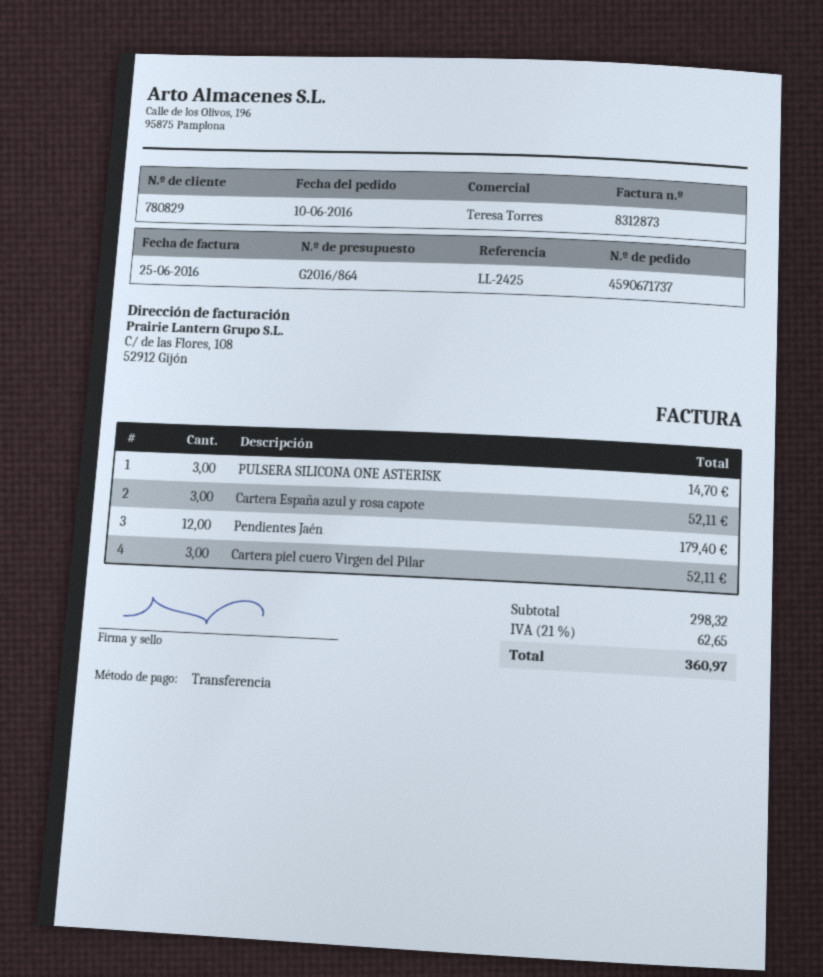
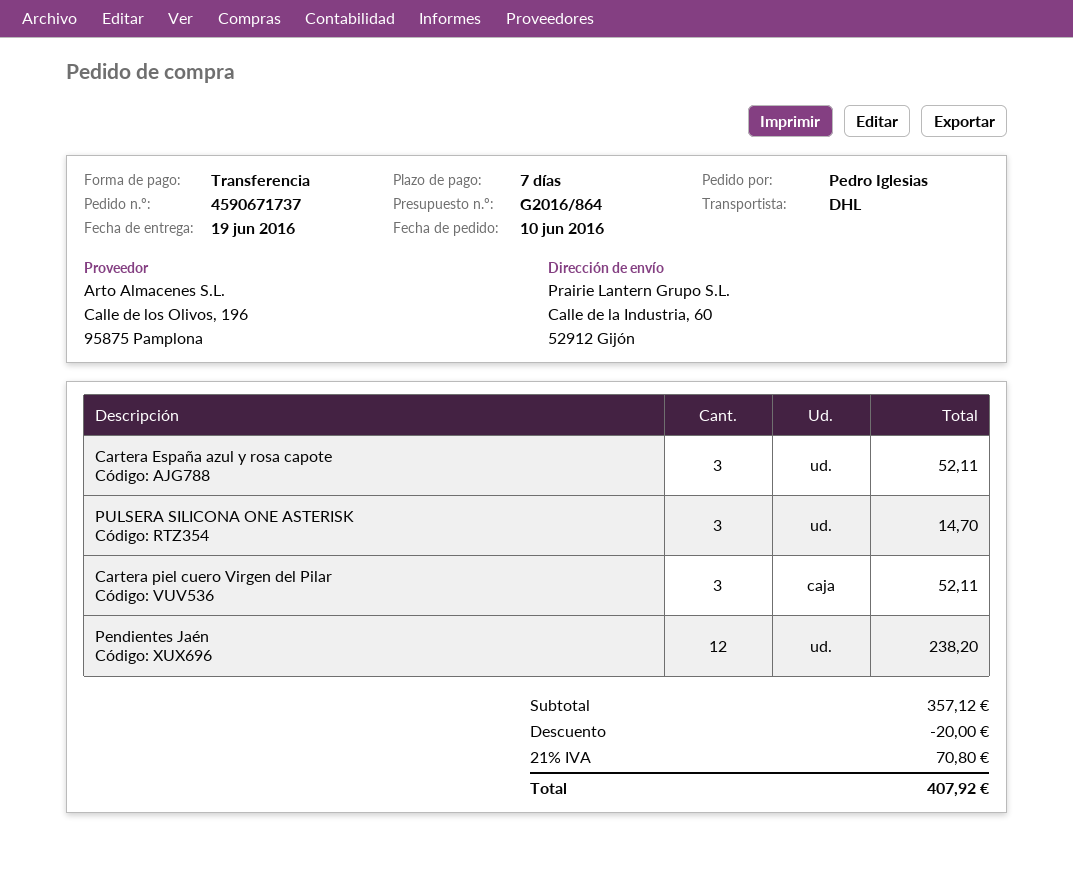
Pendientes Jaén: 12 for 179.40 -> 12 for 238.20
subtotal: 298.32 -> 357.12
discount: none -> 20.00
tax: 21% = 62.65 -> 21% = 70.80
total: 360.97 -> 407.92

